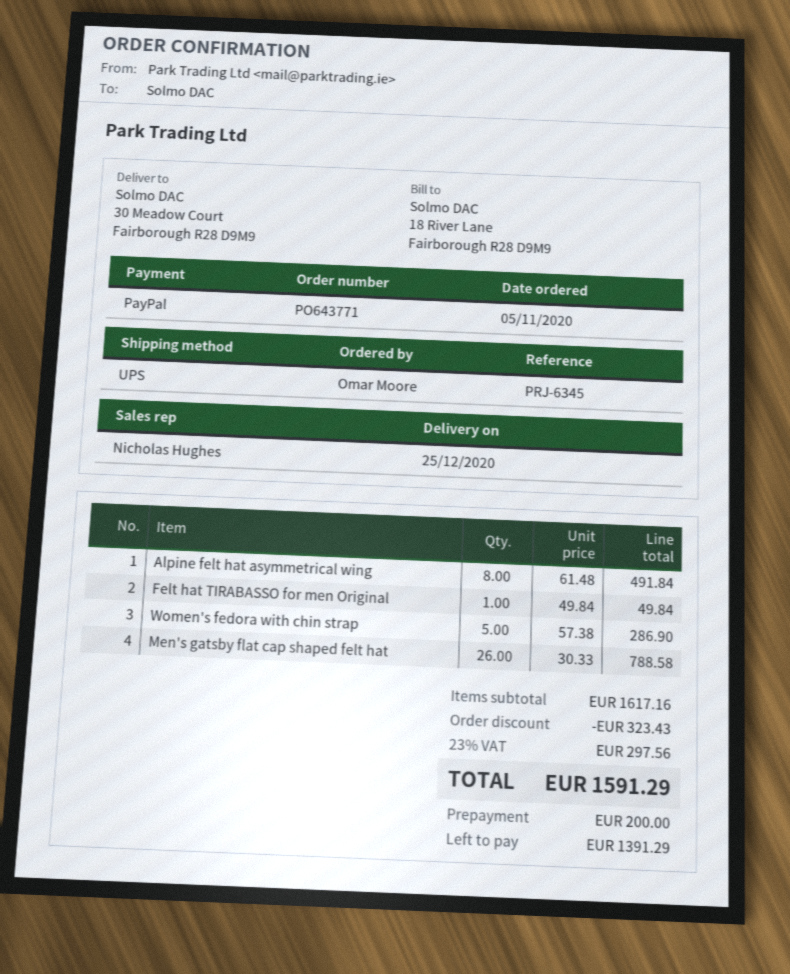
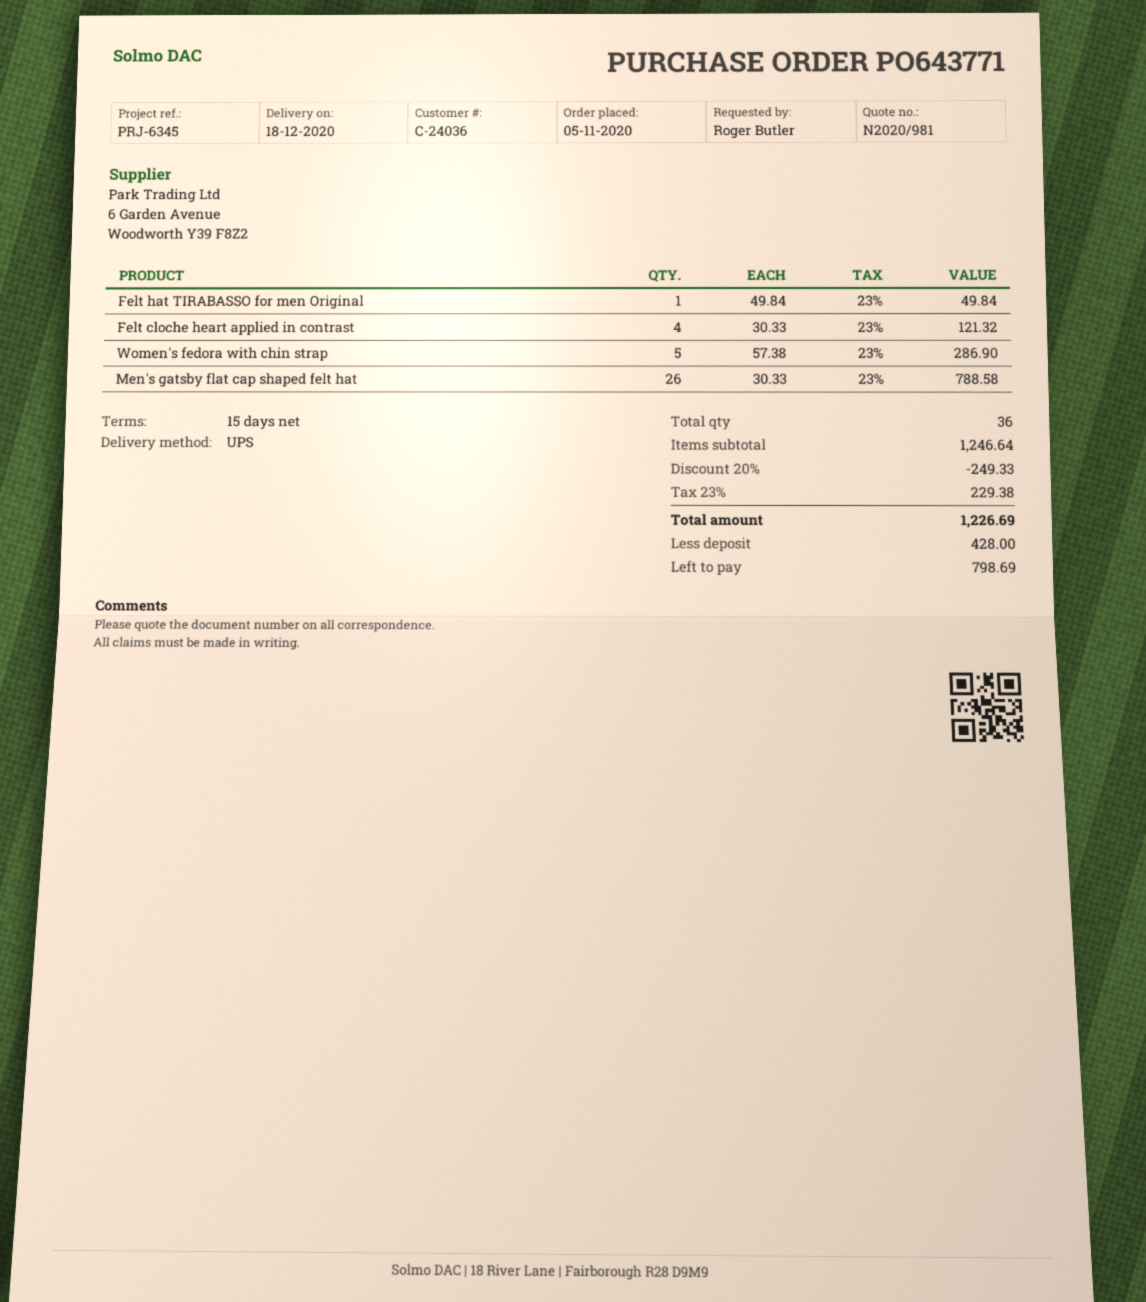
delivery date: 2020-12-25 -> 2020-12-18
ordered by: Omar Moore -> Roger Butler
Alpine felt hat asymmetrical wing: 8 x 61.48 = 491.84 -> none
Felt cloche heart applied in contrast: none -> 4 x 30.33 = 121.32
subtotal: 1617.16 -> 1246.64
discount: 323.43 -> 249.33
tax: 23% = 297.56 -> 23% = 229.38
total: 1591.29 -> 1226.69
deposit: 200.00 -> 428.00
balance: 1391.29 -> 798.69

